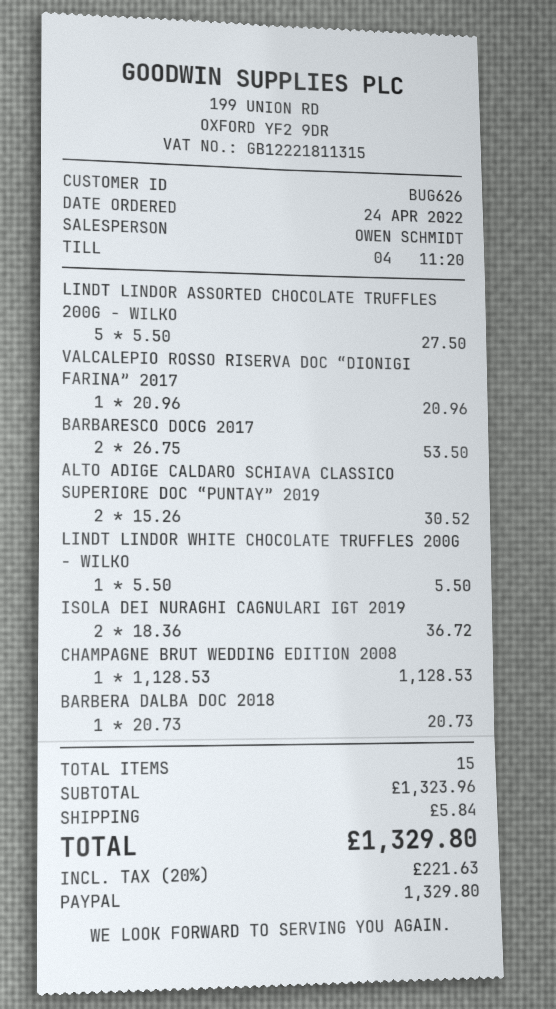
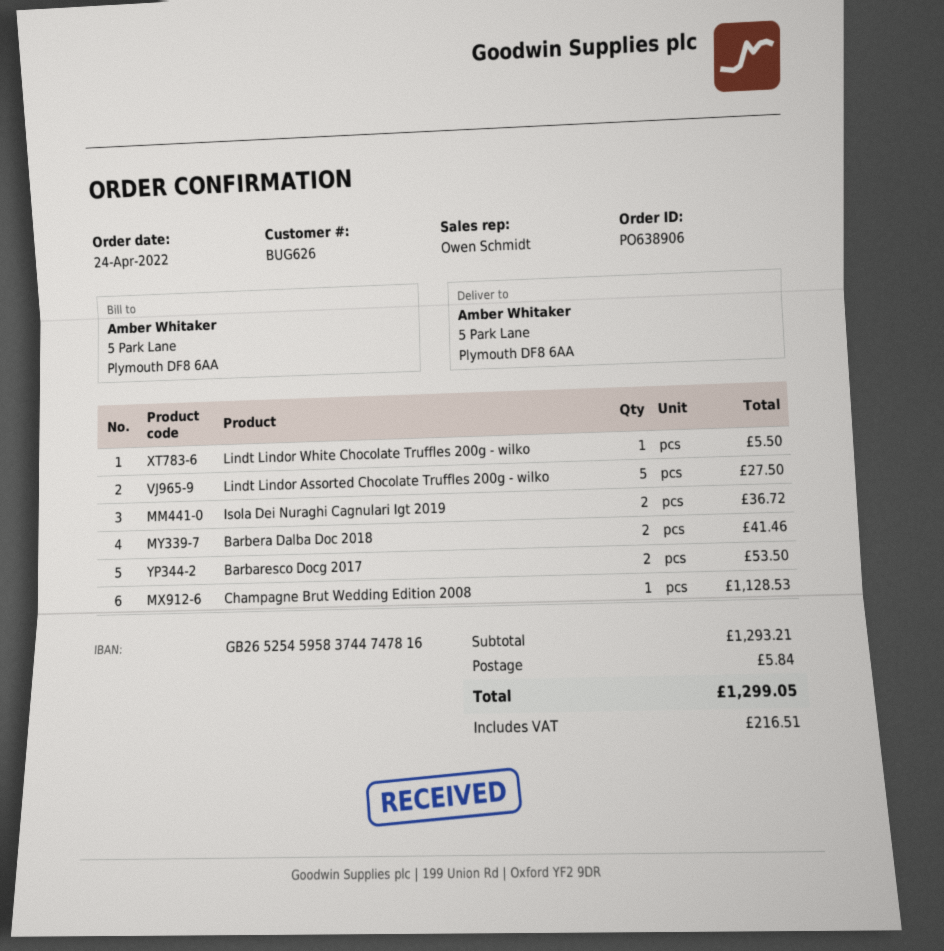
VALCALEPIO ROSSO RISERVA DOC “DIONIGI FARINA” 2017: 1 for 20.96 -> none
ALTO ADIGE CALDARO SCHIAVA CLASSICO SUPERIORE DOC “PUNTAY” 2019: 2 for 30.52 -> none
BARBERA DALBA DOC 2018: 1 for 20.73 -> 2 for 41.46
subtotal: 1323.96 -> 1293.21
tax: 221.63 -> 216.51
total: 1329.80 -> 1299.05

